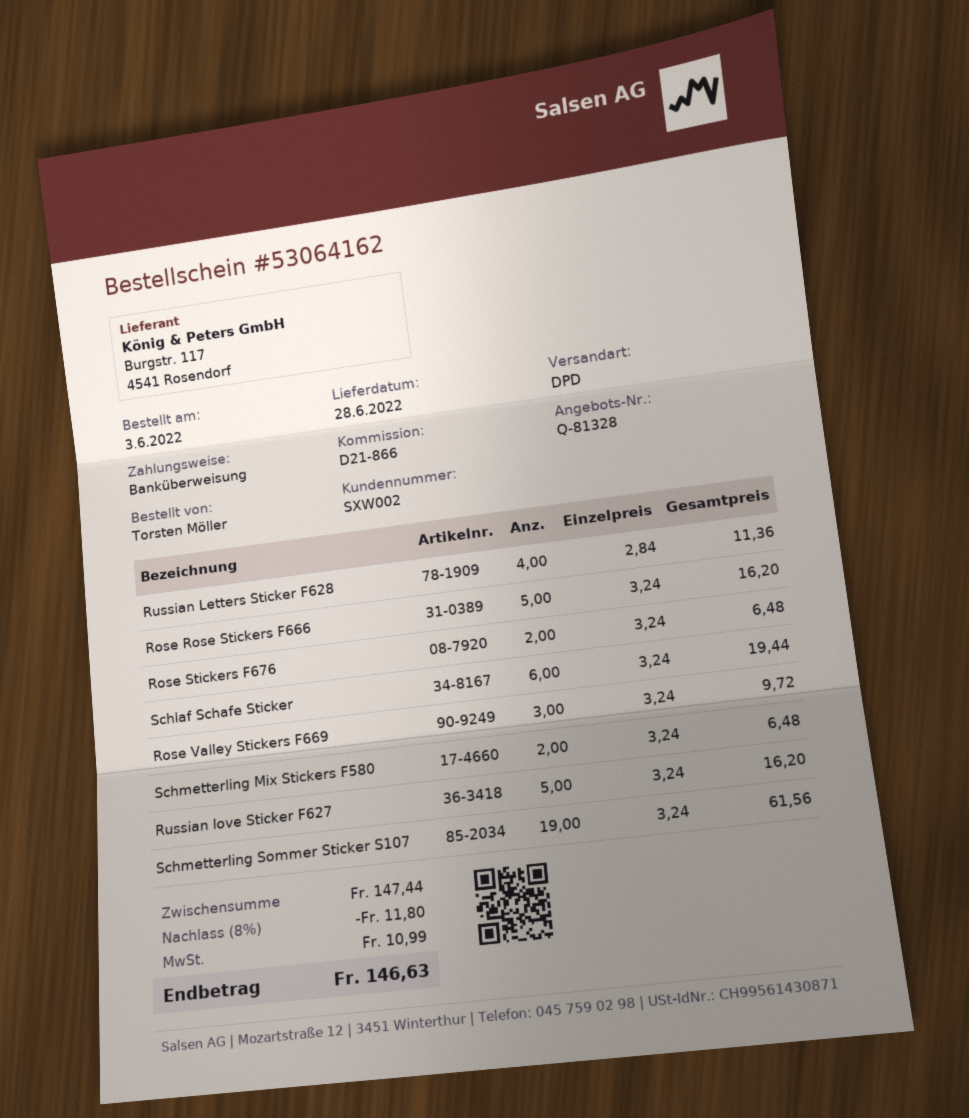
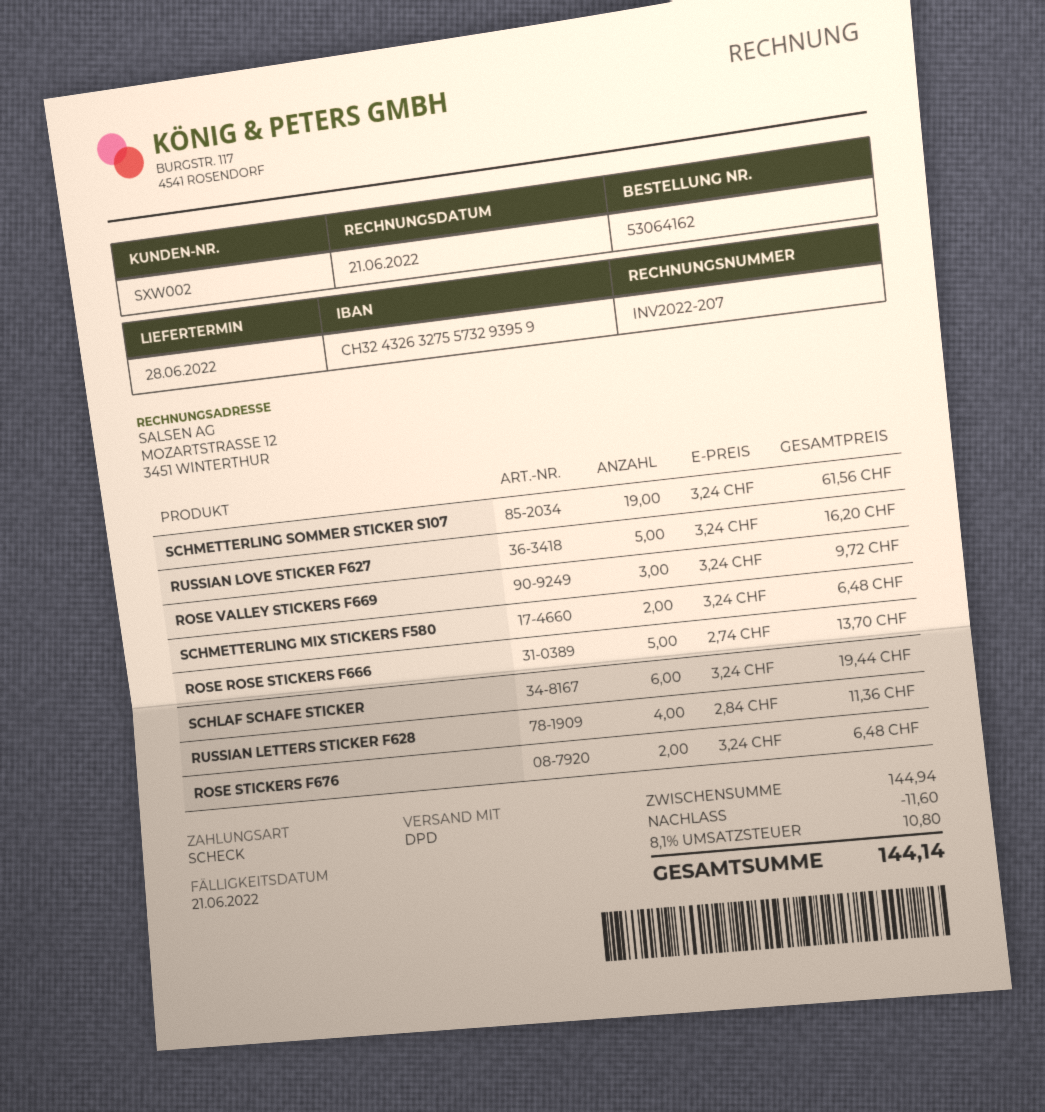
payment method: bank transfer -> cheque
Rose Rose Stickers F666: 5 x 3.24 = 16.20 -> 5 x 2.74 = 13.70
subtotal: 147.44 -> 144.94
discount: 11.80 -> 11.60
tax: 10.99 -> 10.80
total: 146.63 -> 144.14

